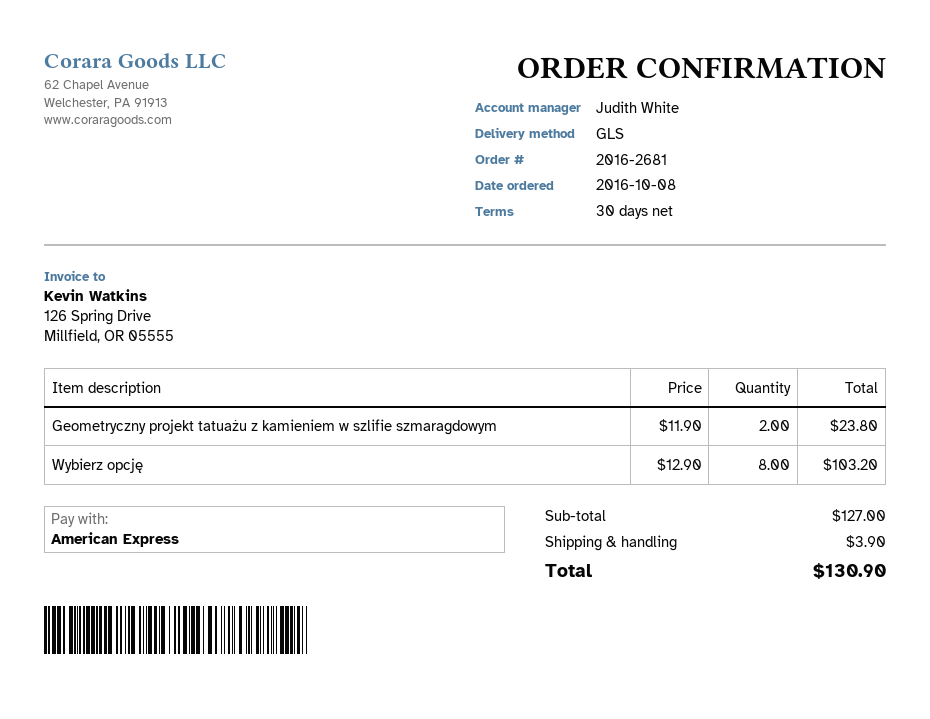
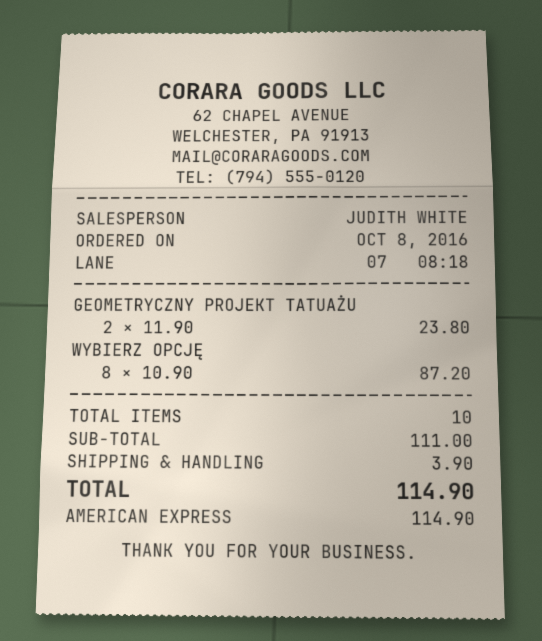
Wybierz opcję: 8 x 12.90 = 103.20 -> 8 x 10.90 = 87.20
subtotal: 127.00 -> 111.00
total: 130.90 -> 114.90

